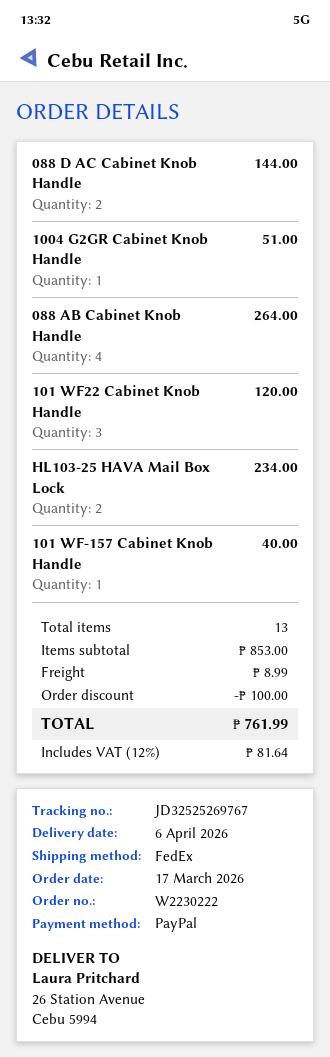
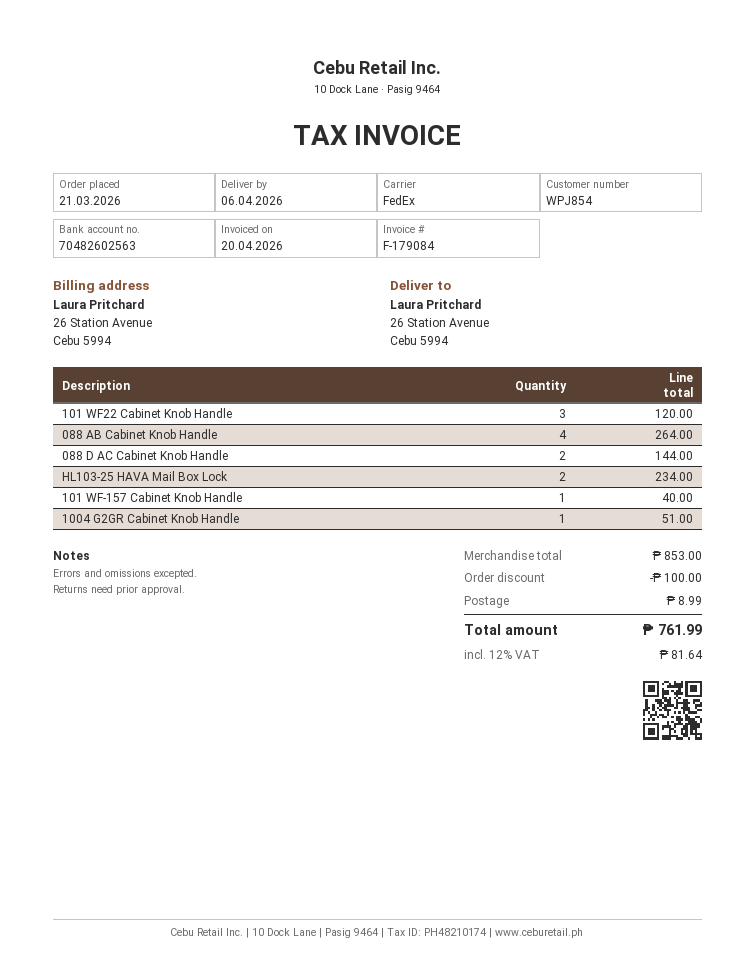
order date: 2026-03-17 -> 2026-03-21

